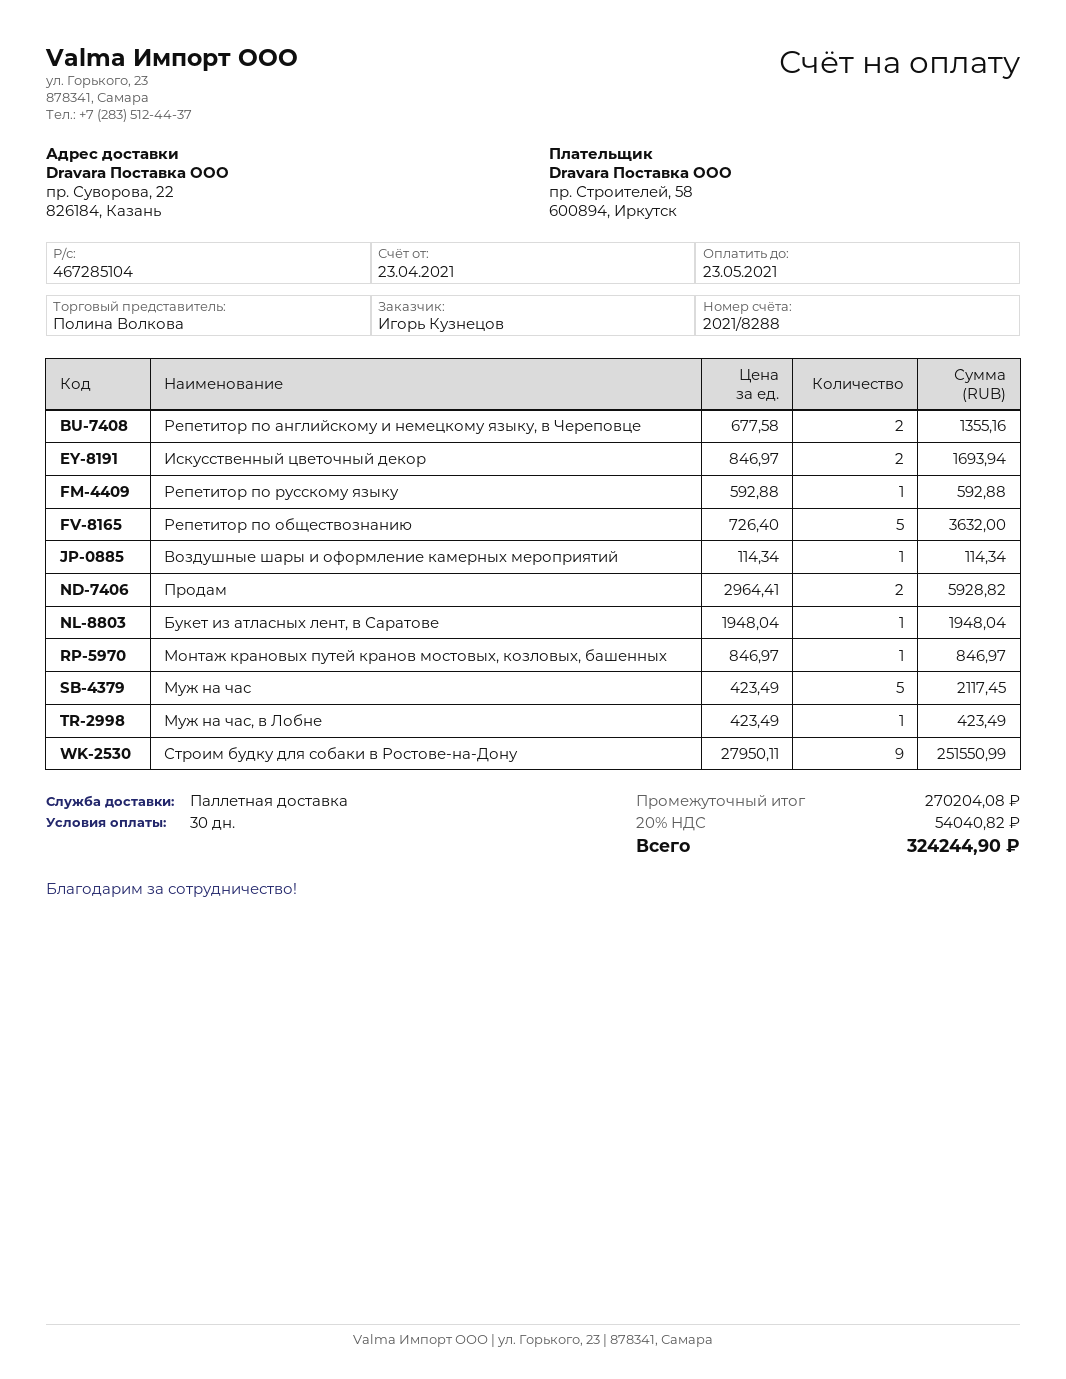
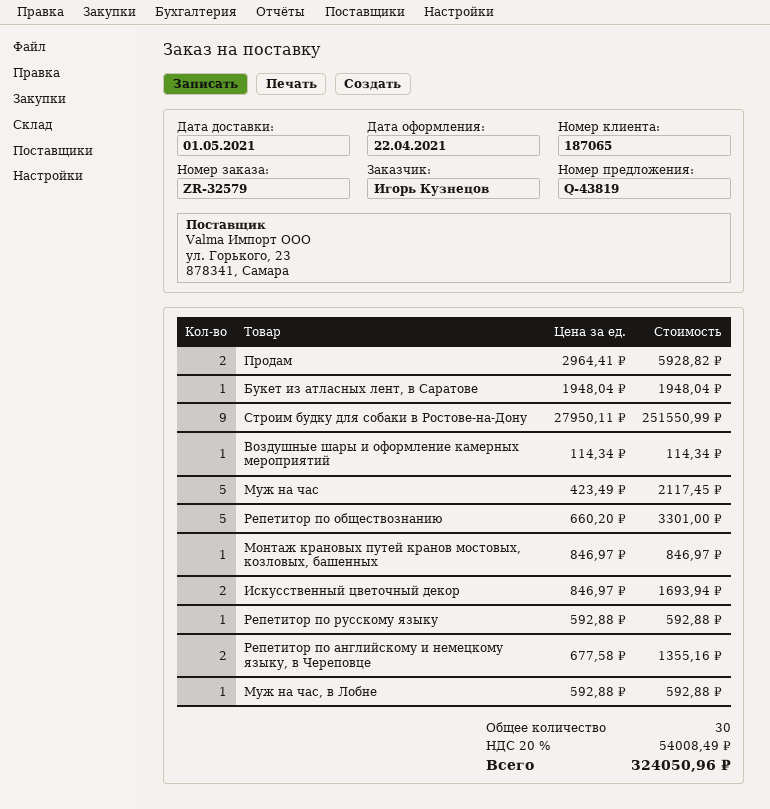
Репетитор по обществознанию: 5 x 726.40 = 3632.00 -> 5 x 660.20 = 3301.00
Муж на час, в Лобне: 1 x 423.49 = 423.49 -> 1 x 592.88 = 592.88
tax: 20% = 54040.82 -> 20% = 54008.49
total: 324244.90 -> 324050.96

